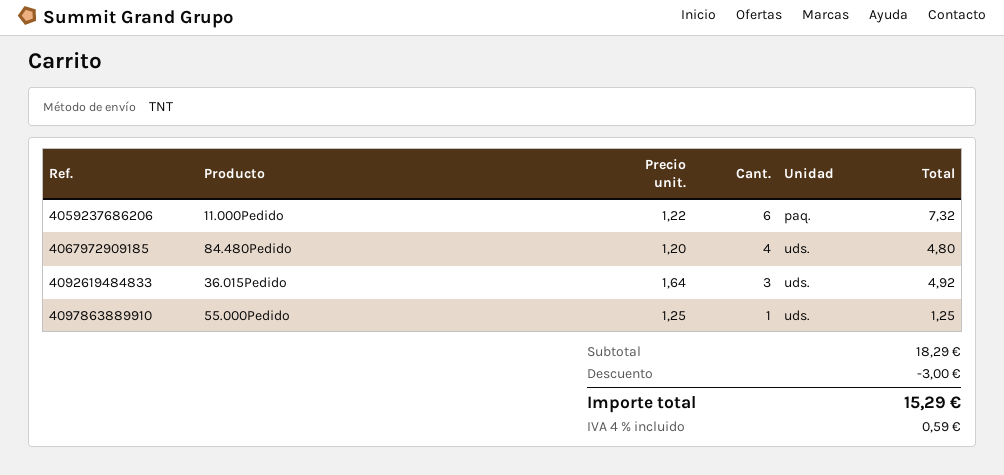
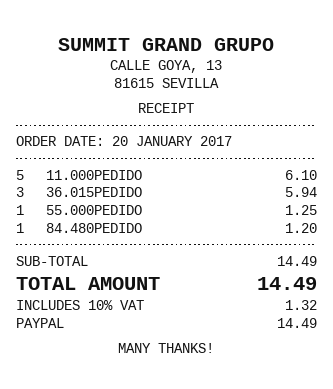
11.000Pedido: 6 for 7.32 -> 5 for 6.10
84.480Pedido: 4 for 4.80 -> 1 for 1.20
36.015Pedido: 3 for 4.92 -> 3 for 5.94
subtotal: 18.29 -> 14.49
discount: 3.00 -> none
tax: 4% = 0.59 -> 10% = 1.32
total: 15.29 -> 14.49

